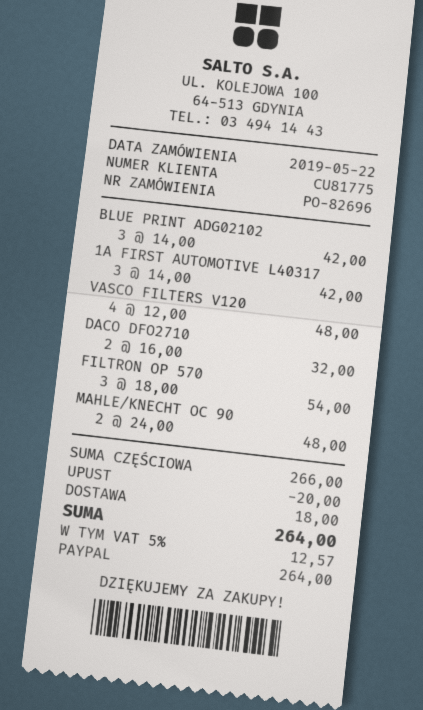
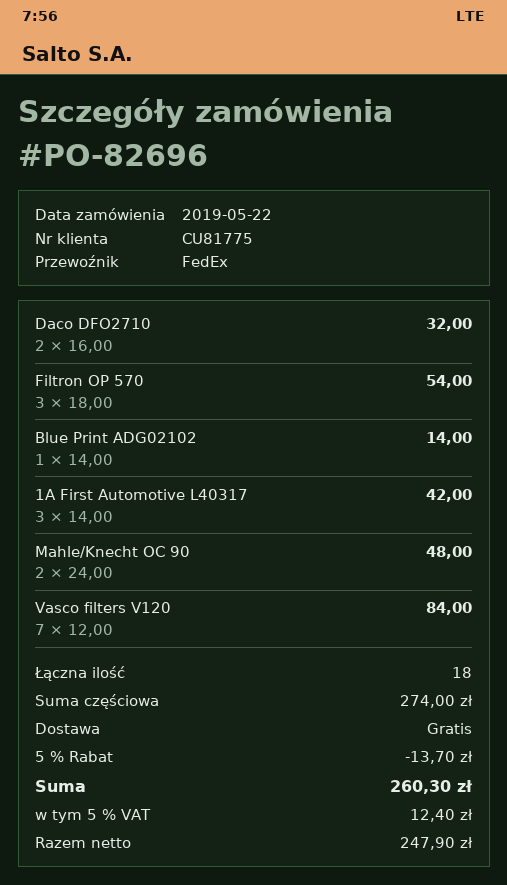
BLUE PRINT ADG02102: 3 x 14.00 = 42.00 -> 1 x 14.00 = 14.00
VASСO FILTERS V120: 4 x 12.00 = 48.00 -> 7 x 12.00 = 84.00
subtotal: 266.00 -> 274.00
discount: 20.00 -> 13.70
shipping: 18.00 -> 0.00
tax: 5% = 12.57 -> 5% = 12.40
total: 264.00 -> 260.30

